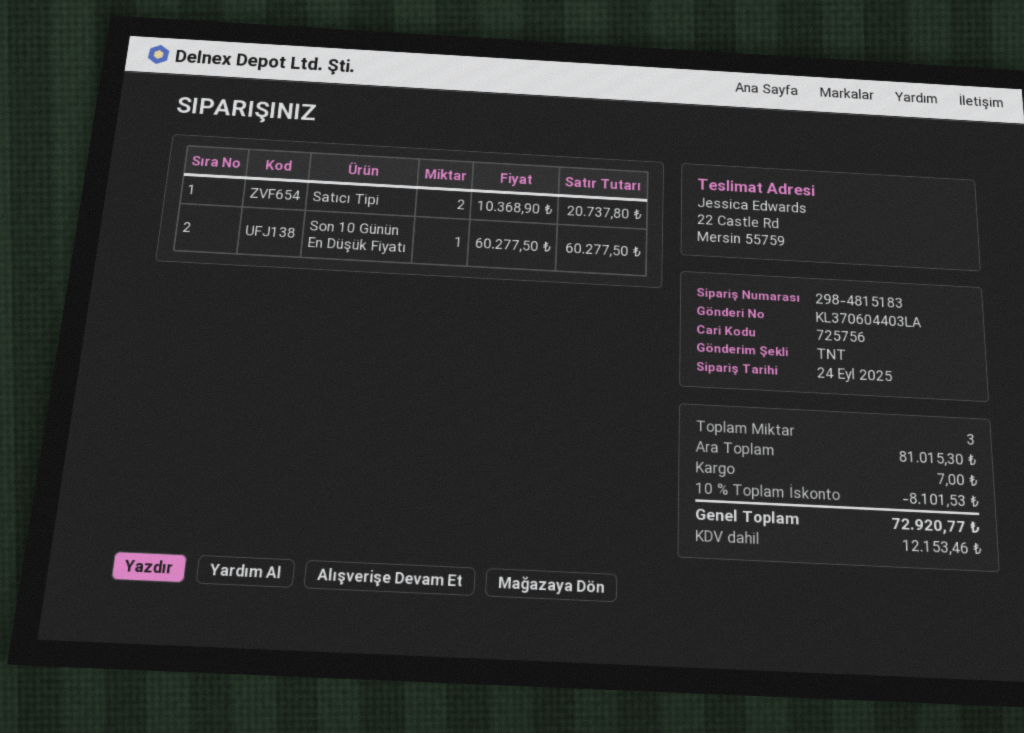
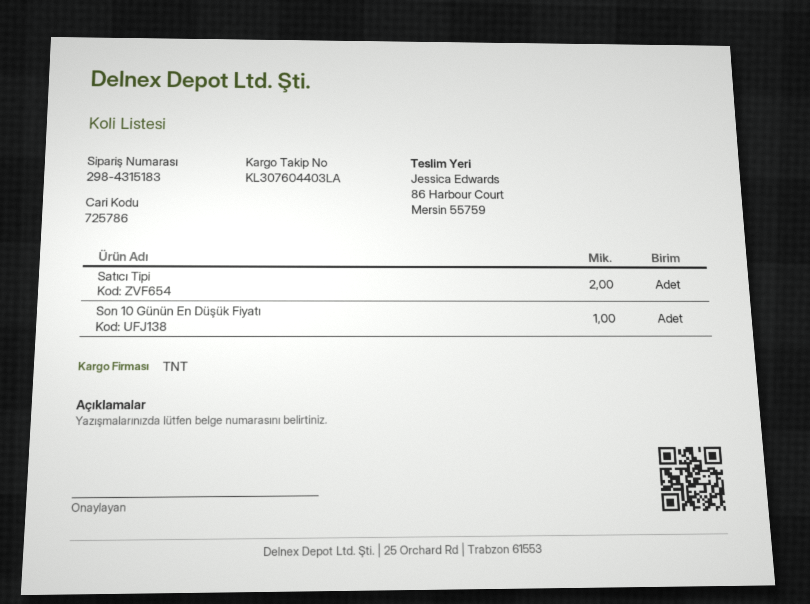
order number: 298-4815183 -> 298-4315183
customer number: 725756 -> 725786
tracking number: KL370604403LA -> KL307604403LA
ship to: 22 Castle Rd, Mersin 55759 -> 86 Harbour Court, Mersin 55759

